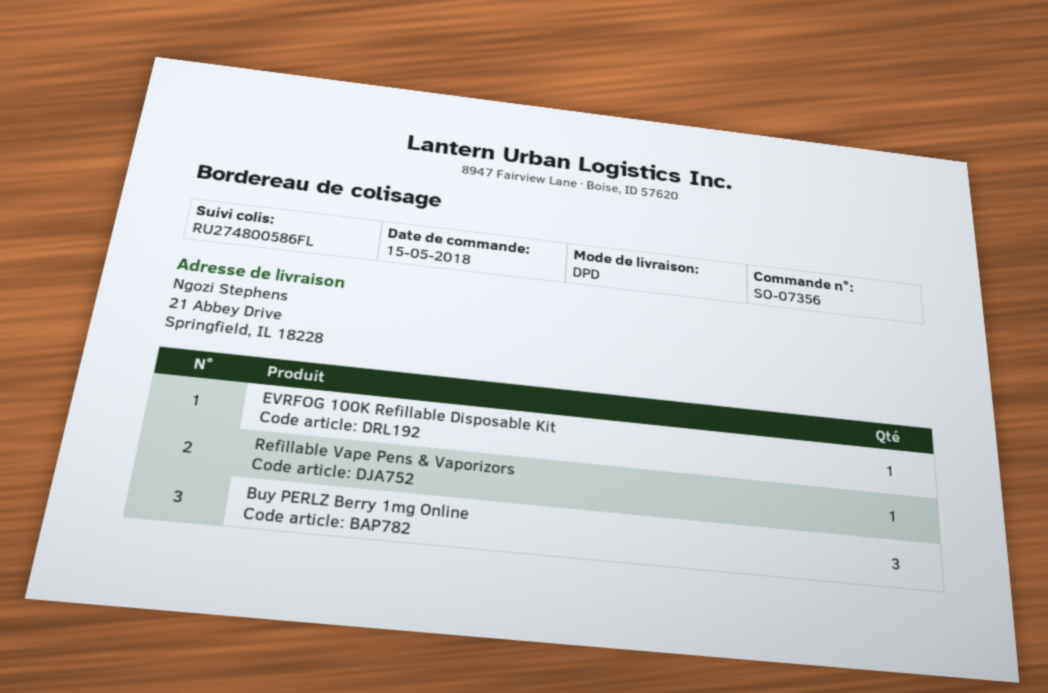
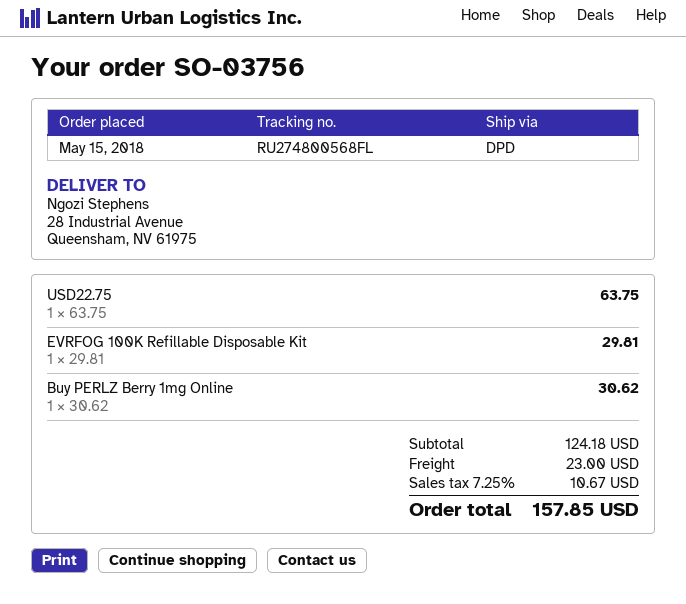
order number: SO-07356 -> SO-03756
tracking number: RU274800586FL -> RU274800568FL
ship to: 21 Abbey Drive, Springfield, IL 18228 -> 28 Industrial Avenue, Queensham, NV 61975
Refillable Vape Pens & Vaporizors: 1 -> none
Buy PERLZ Berry 1mg Online: 3 -> 1
USD22.75: none -> 1

